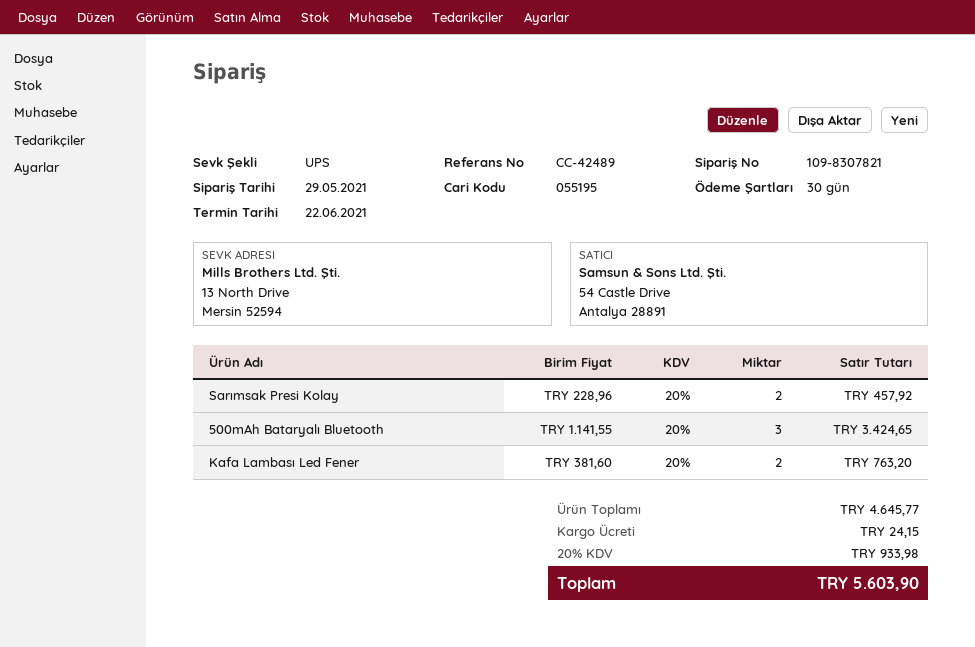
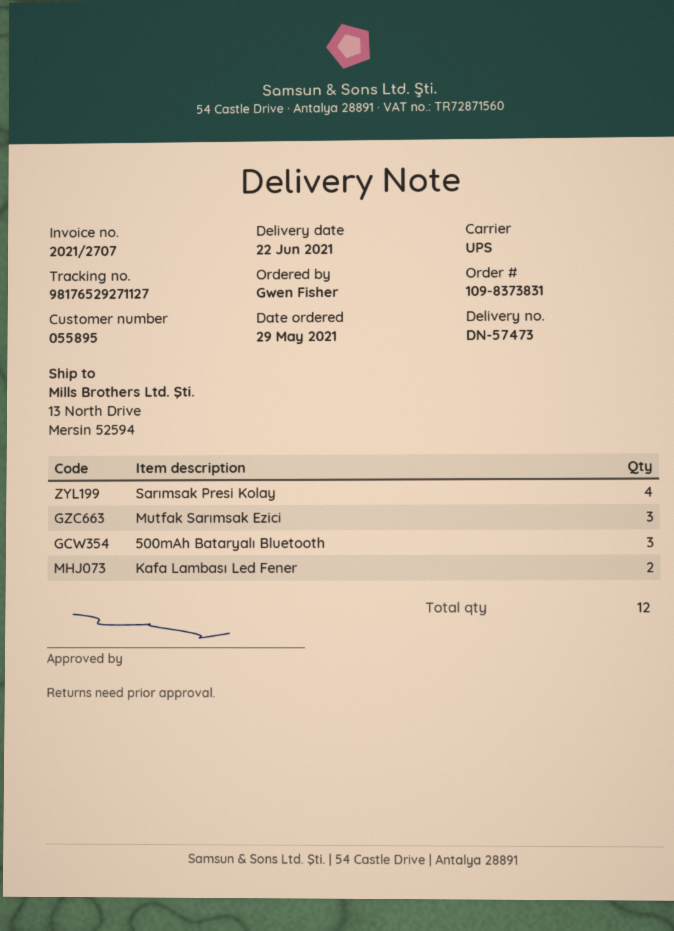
order number: 109-8307821 -> 109-8373831
customer number: 055195 -> 055895
Sarımsak Presi Kolay: 2 -> 4
Mutfak Sarımsak Ezici: none -> 3

